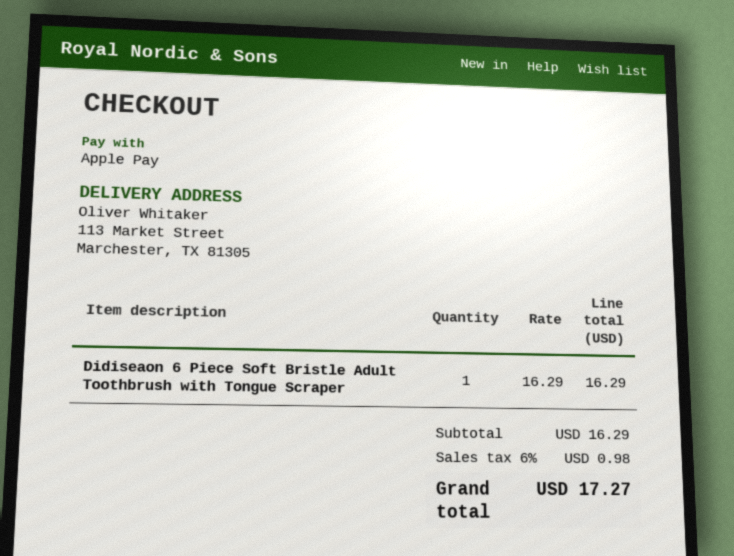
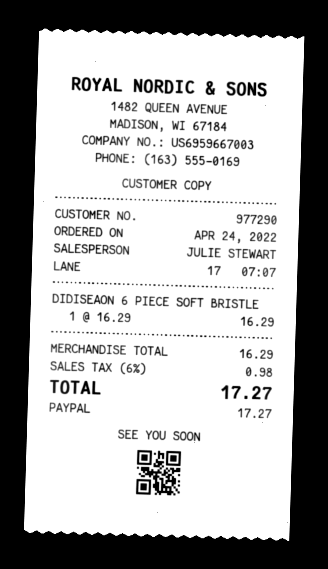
payment method: Apple Pay -> PayPal

